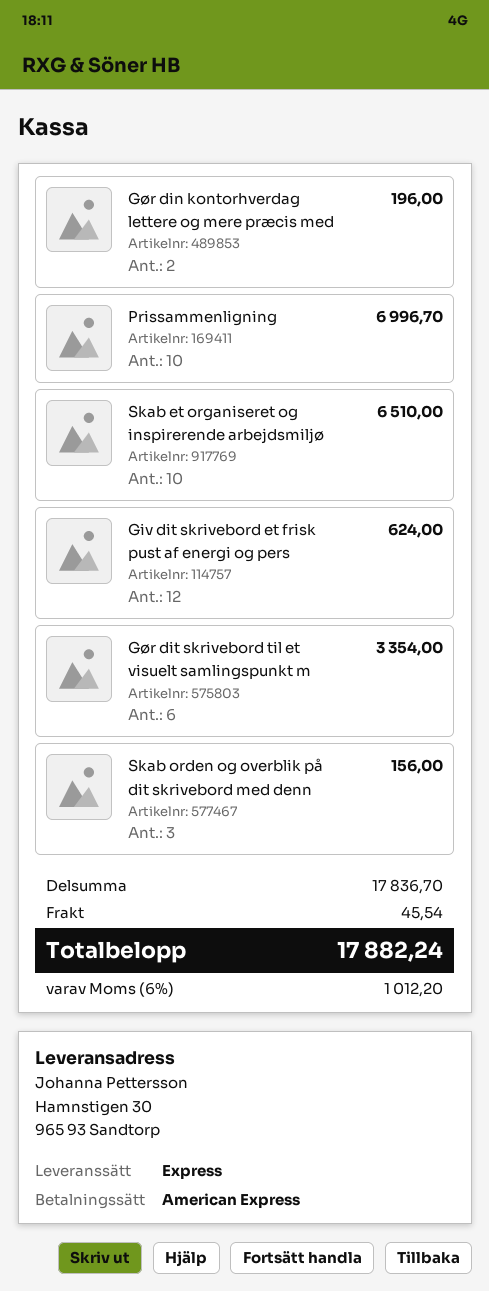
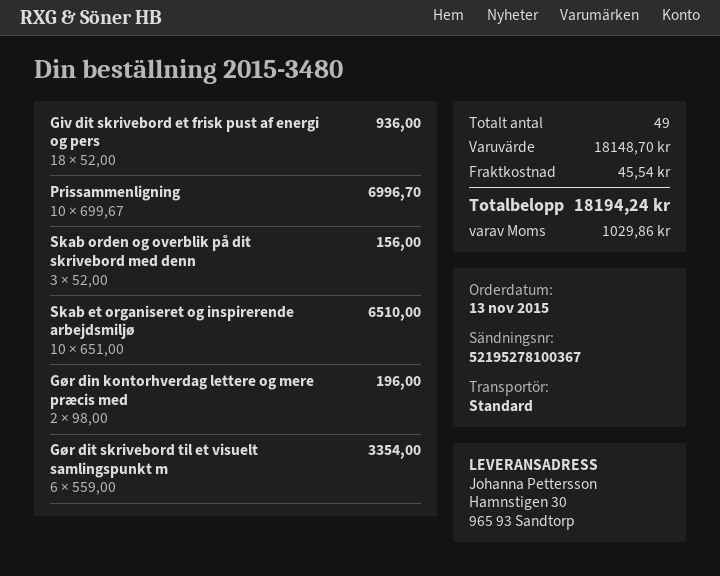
shipping method: express -> standard
Giv dit skrivebord et frisk pust af energi og pers: 12 for 624.00 -> 18 for 936.00
subtotal: 17836.70 -> 18148.70
tax: 1012.20 -> 1029.86
total: 17882.24 -> 18194.24

